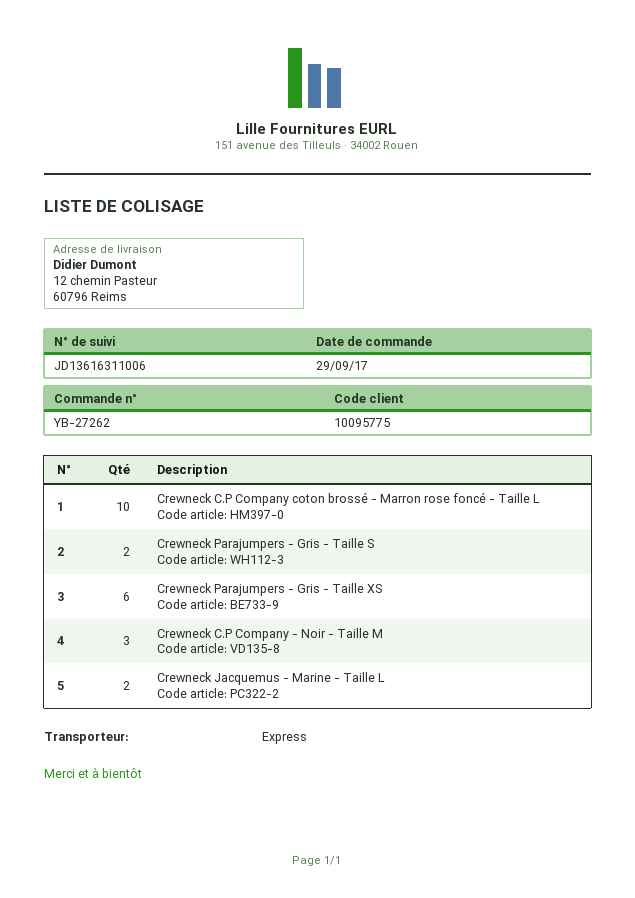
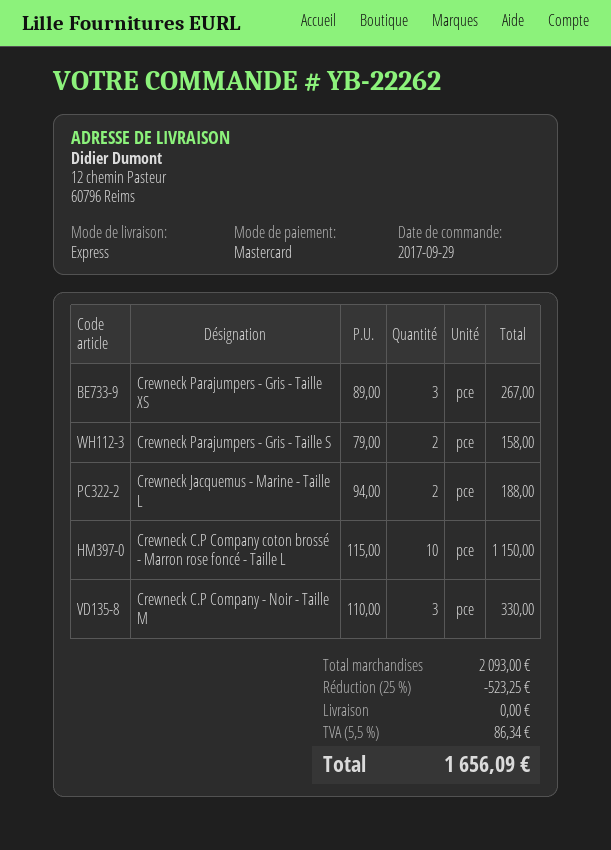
order number: YB-27262 -> YB-22262
Crewneck Parajumpers - Gris - Taille XS: 6 -> 3

